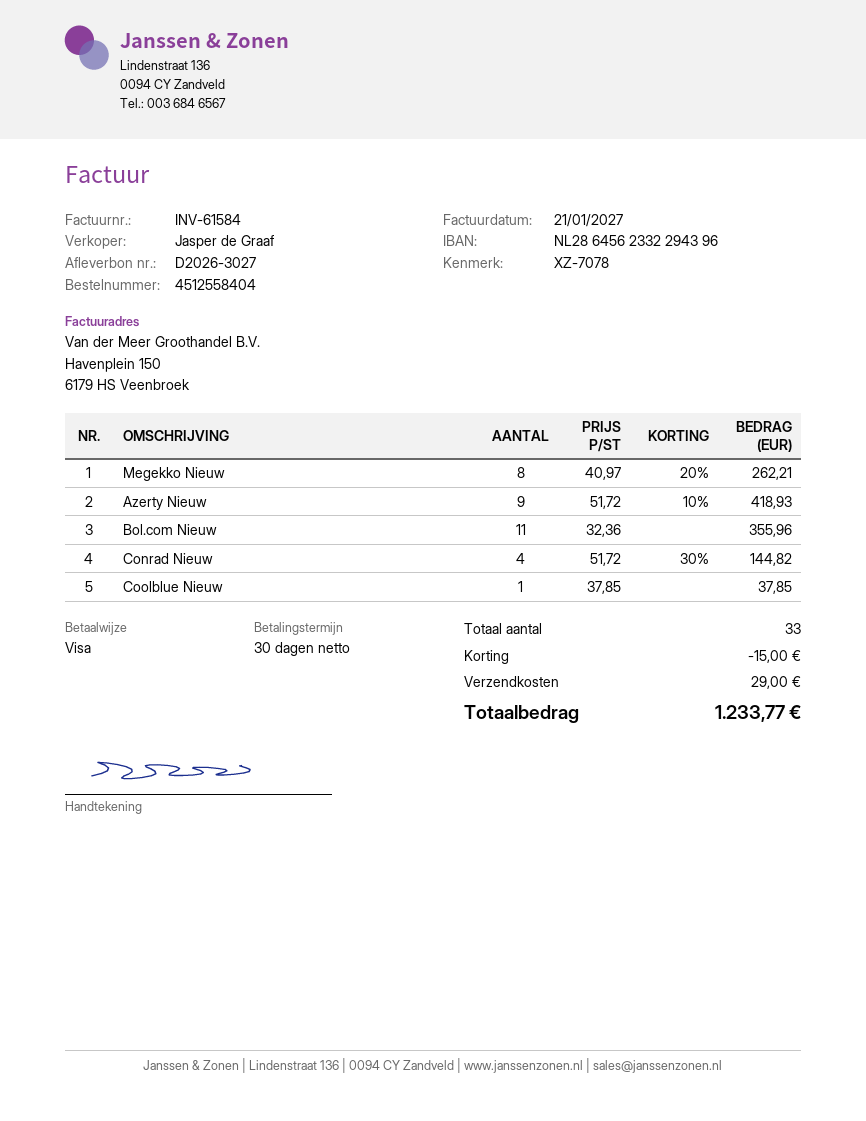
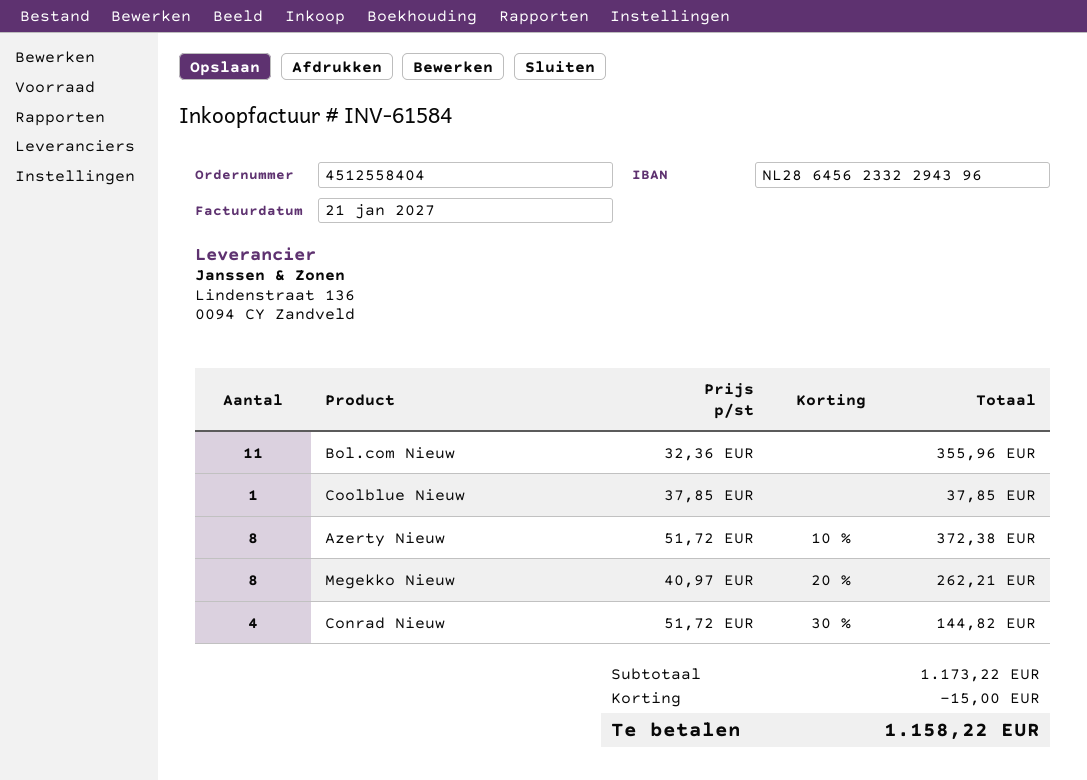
Azerty Nieuw: 9 x 51.72 - 10% = 418.93 -> 8 x 51.72 - 10% = 372.38
shipping: 29.00 -> none
total: 1233.77 -> 1158.22

